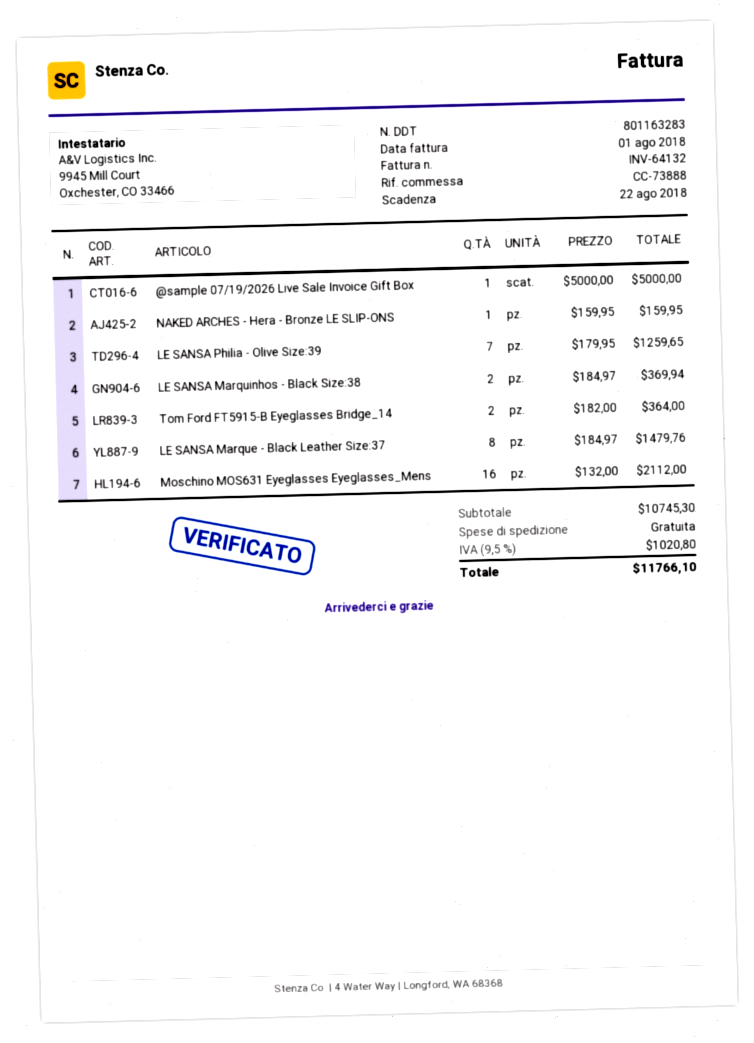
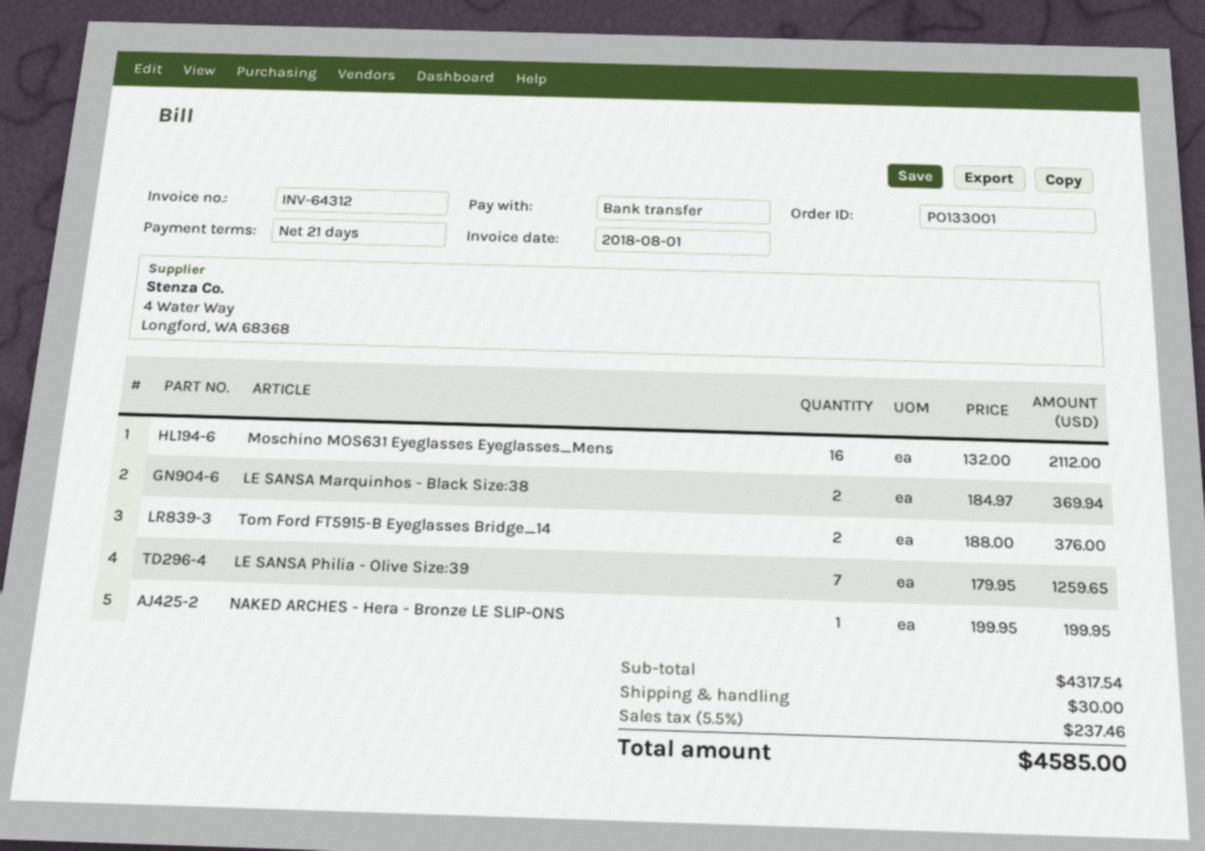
invoice number: INV-64132 -> INV-64312
@sample 07/19/2026 Live Sale Invoice Gift Box: 1 x 5000.00 = 5000.00 -> none
NAKED ARCHES - Hera - Bronze LE SLIP-ONS: 1 x 159.95 = 159.95 -> 1 x 199.95 = 199.95
Tom Ford FT5915-B Eyeglasses Bridge_14: 2 x 182.00 = 364.00 -> 2 x 188.00 = 376.00
LE SANSA Marque - Black Leather Size:37: 8 x 184.97 = 1479.76 -> none
subtotal: 10745.30 -> 4317.54
shipping: 0.00 -> 30.00
tax: 9.5% = 1020.80 -> 5.5% = 237.46
total: 11766.10 -> 4585.00

